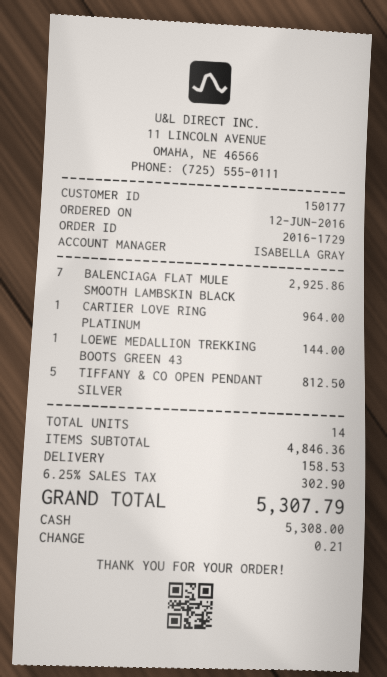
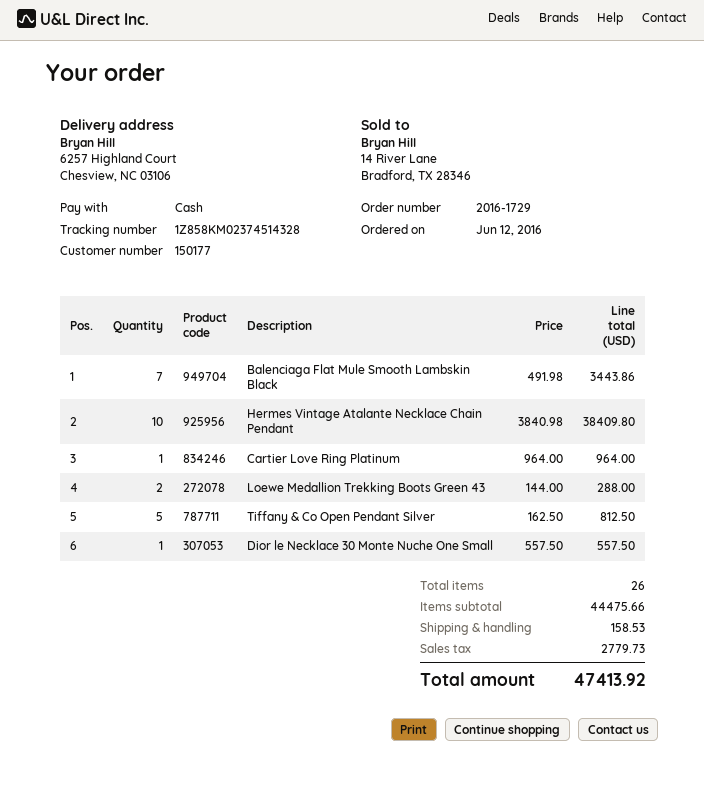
BALENCIAGA FLAT MULE SMOOTH LAMBSKIN BLACK: 7 for 2925.86 -> 7 for 3443.86
LOEWE MEDALLION TREKKING BOOTS GREEN 43: 1 for 144.00 -> 2 for 288.00
Hermes Vintage Atalante Necklace Chain Pendant: none -> 10 for 38409.80
Dior le Necklace 30 Monte Nuche One Small: none -> 1 for 557.50
total quantity: 14 -> 26
subtotal: 4846.36 -> 44475.66
tax: 302.90 -> 2779.73
total: 5307.79 -> 47413.92

